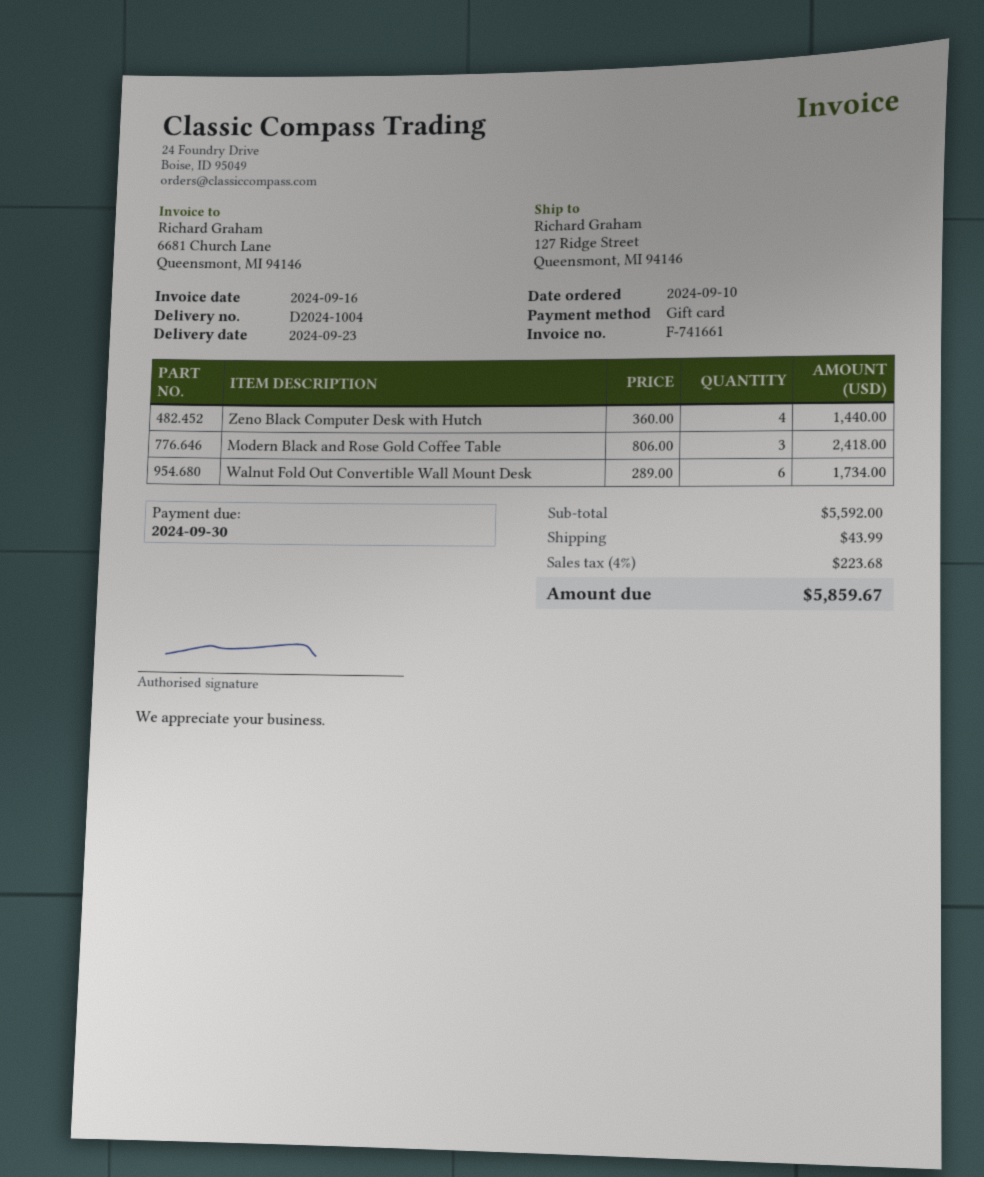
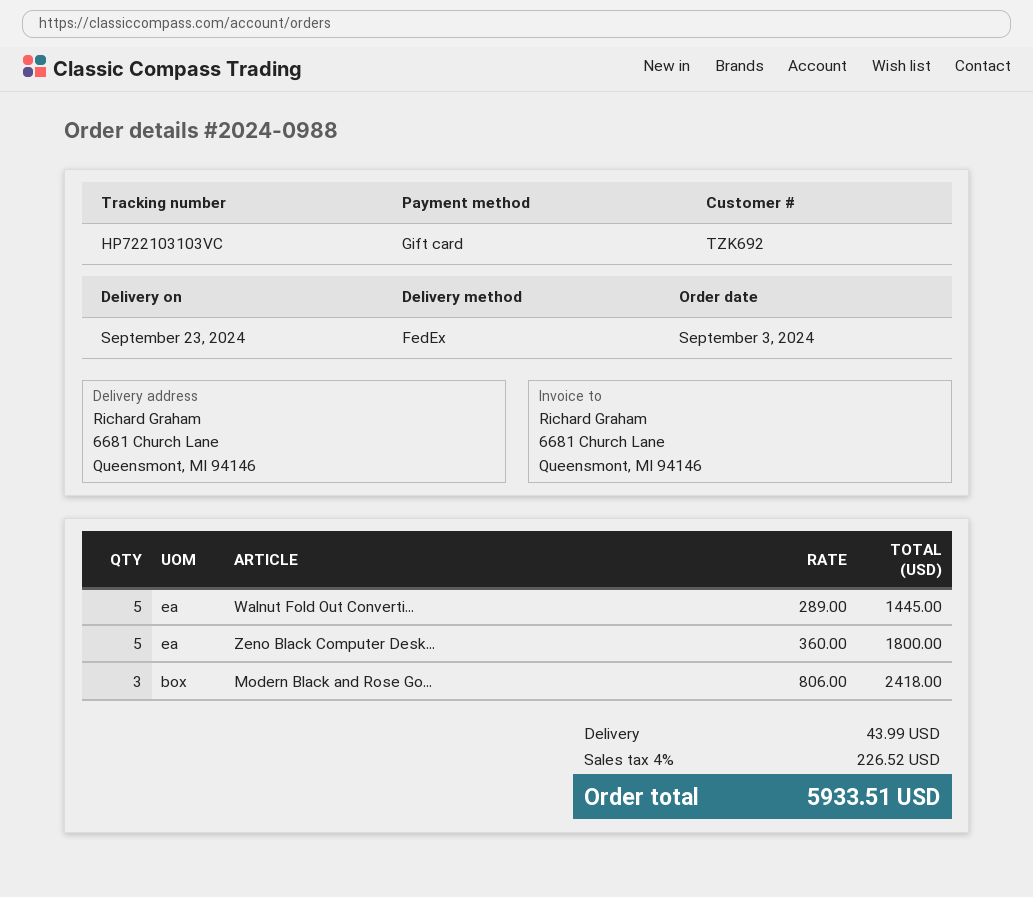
order date: 2024-09-10 -> 2024-09-03
ship to: 127 Ridge Street, Queensmont, MI 94146 -> 6681 Church Lane, Queensmont, MI 94146
Zeno Black Computer Desk with Hutch: 4 x 360.00 = 1440.00 -> 5 x 360.00 = 1800.00
Walnut Fold Out Convertible Wall Mount Desk: 6 x 289.00 = 1734.00 -> 5 x 289.00 = 1445.00
tax: 4% = 223.68 -> 4% = 226.52
total: 5859.67 -> 5933.51

